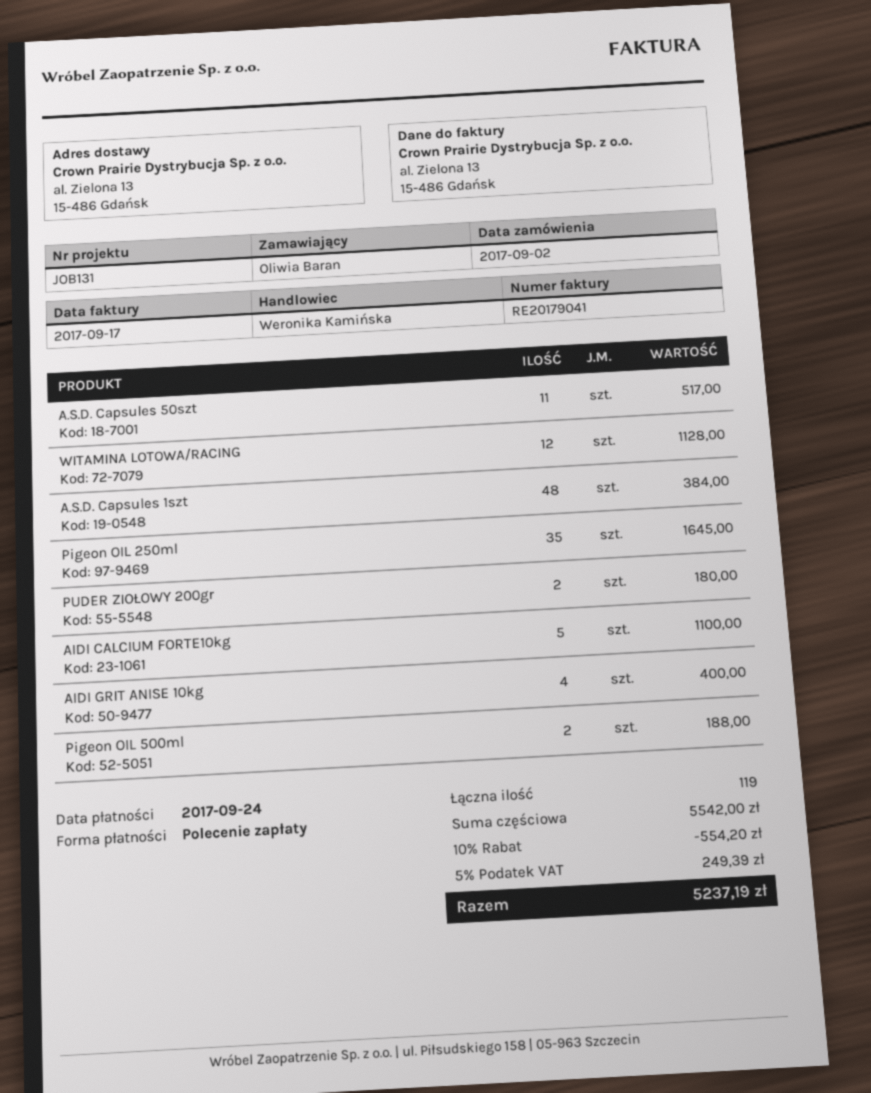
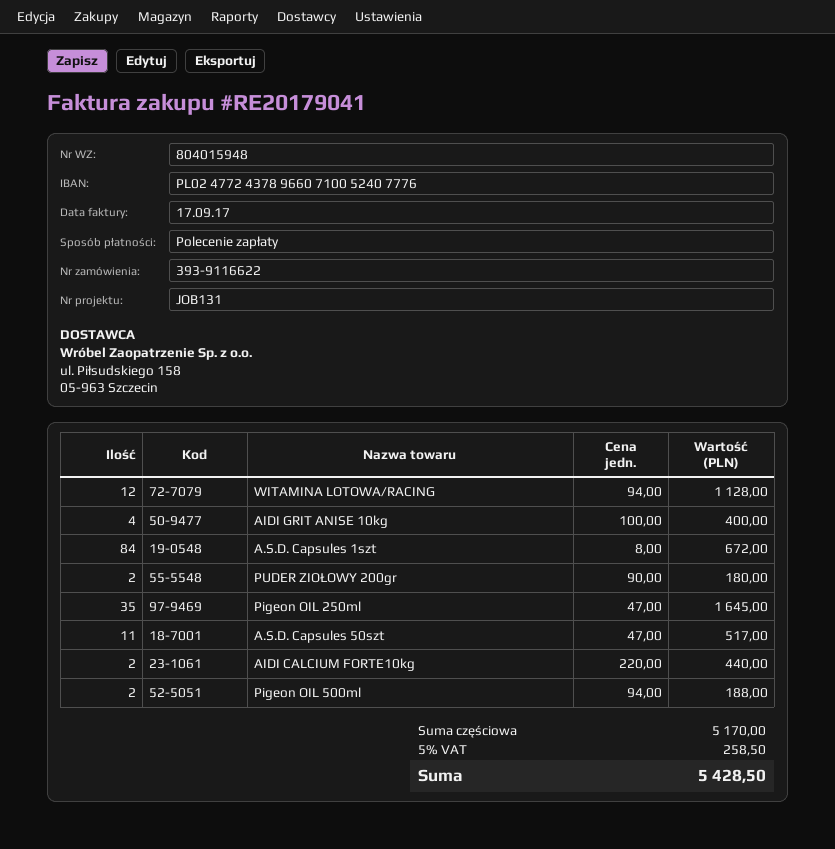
A.S.D. Capsules 1szt: 48 for 384.00 -> 84 for 672.00
AIDI CALCIUM FORTE10kg: 5 for 1100.00 -> 2 for 440.00
subtotal: 5542.00 -> 5170.00
discount: 10% = 554.20 -> none
tax: 5% = 249.39 -> 5% = 258.50
total: 5237.19 -> 5428.50

